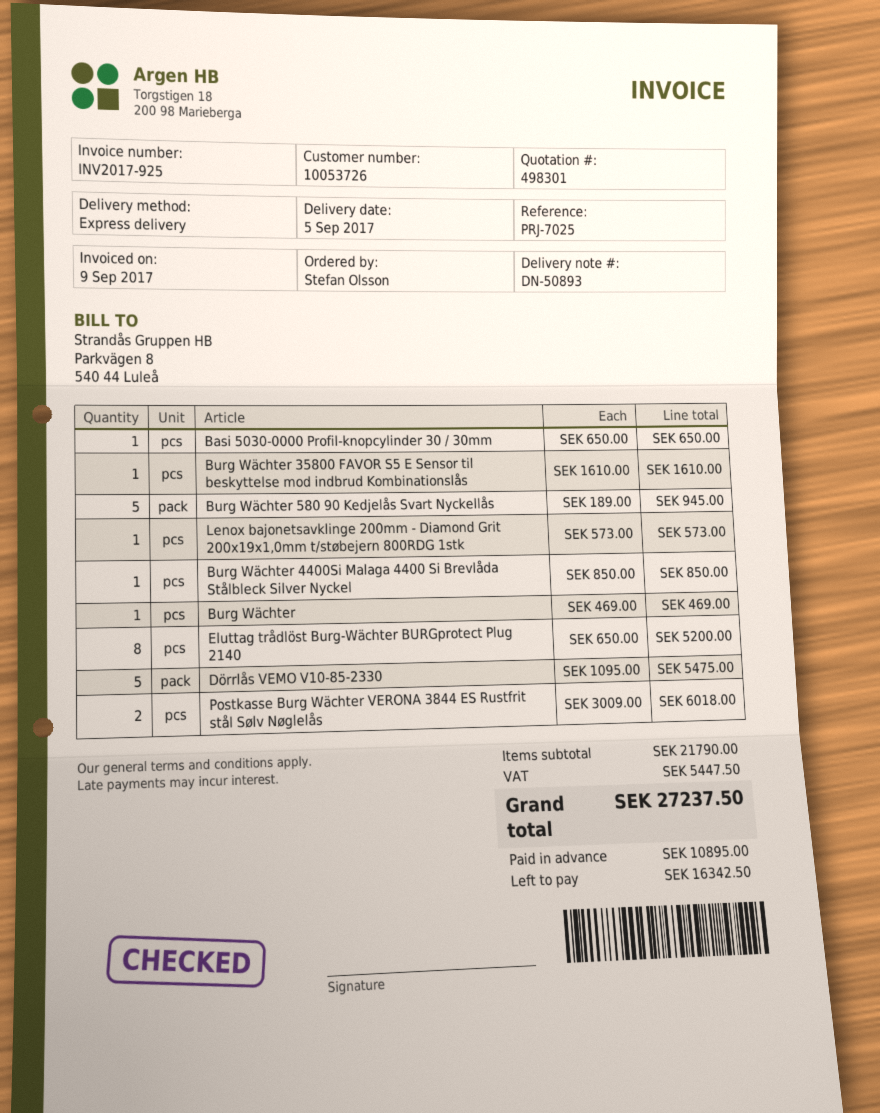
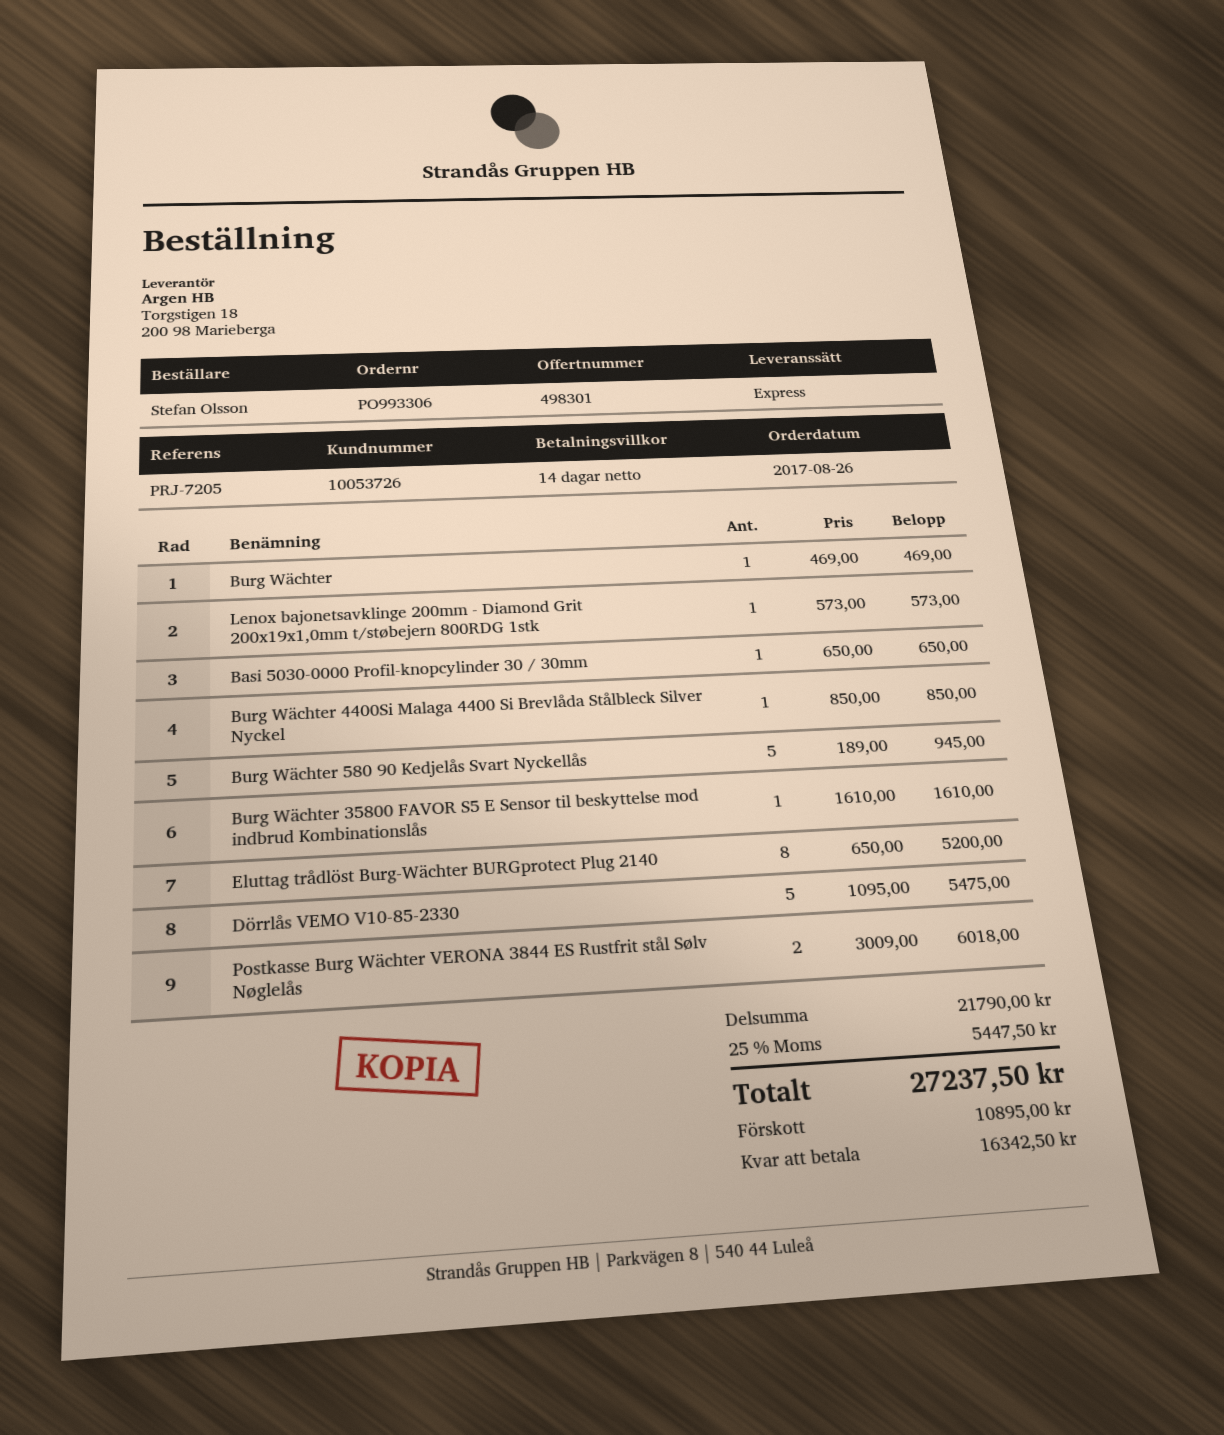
reference: PRJ-7025 -> PRJ-7205

